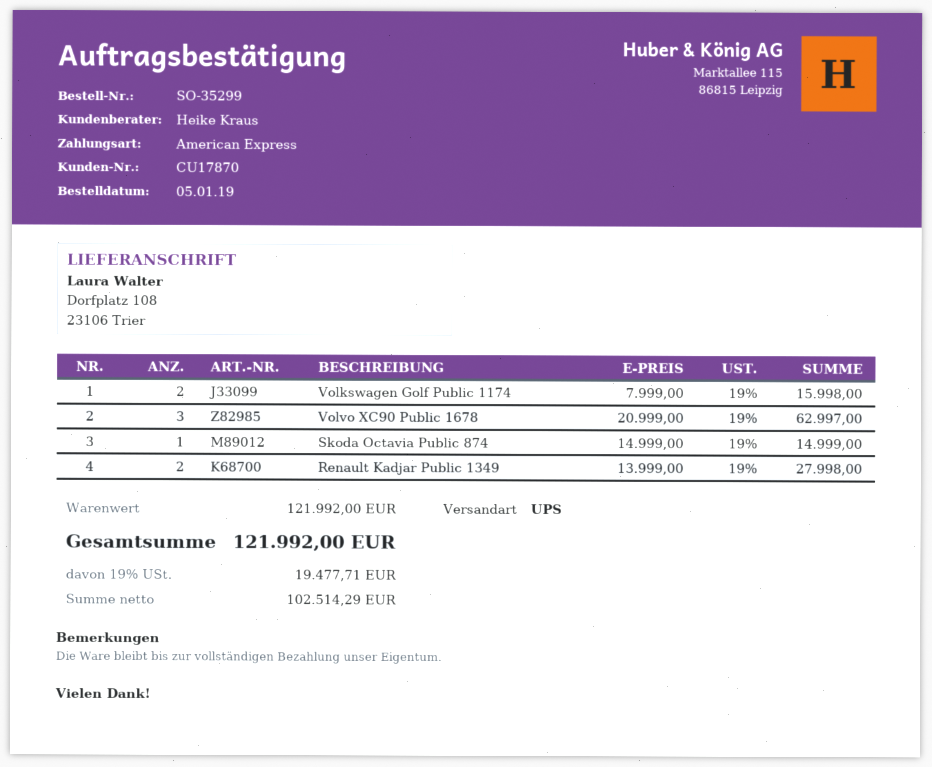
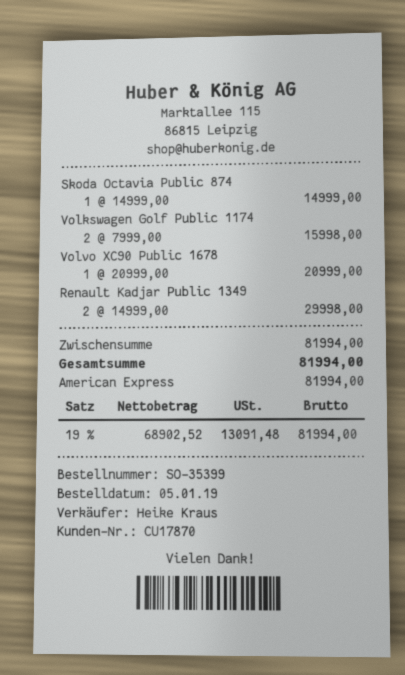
order number: SO-35299 -> SO-35399
Volvo XC90 Public 1678: 3 x 20999.00 = 62997.00 -> 1 x 20999.00 = 20999.00
Renault Kadjar Public 1349: 2 x 13999.00 = 27998.00 -> 2 x 14999.00 = 29998.00
subtotal: 121992.00 -> 81994.00
net: 102514.29 -> 68902.52
tax: 19% = 19477.71 -> 19% = 13091.48
total: 121992.00 -> 81994.00

